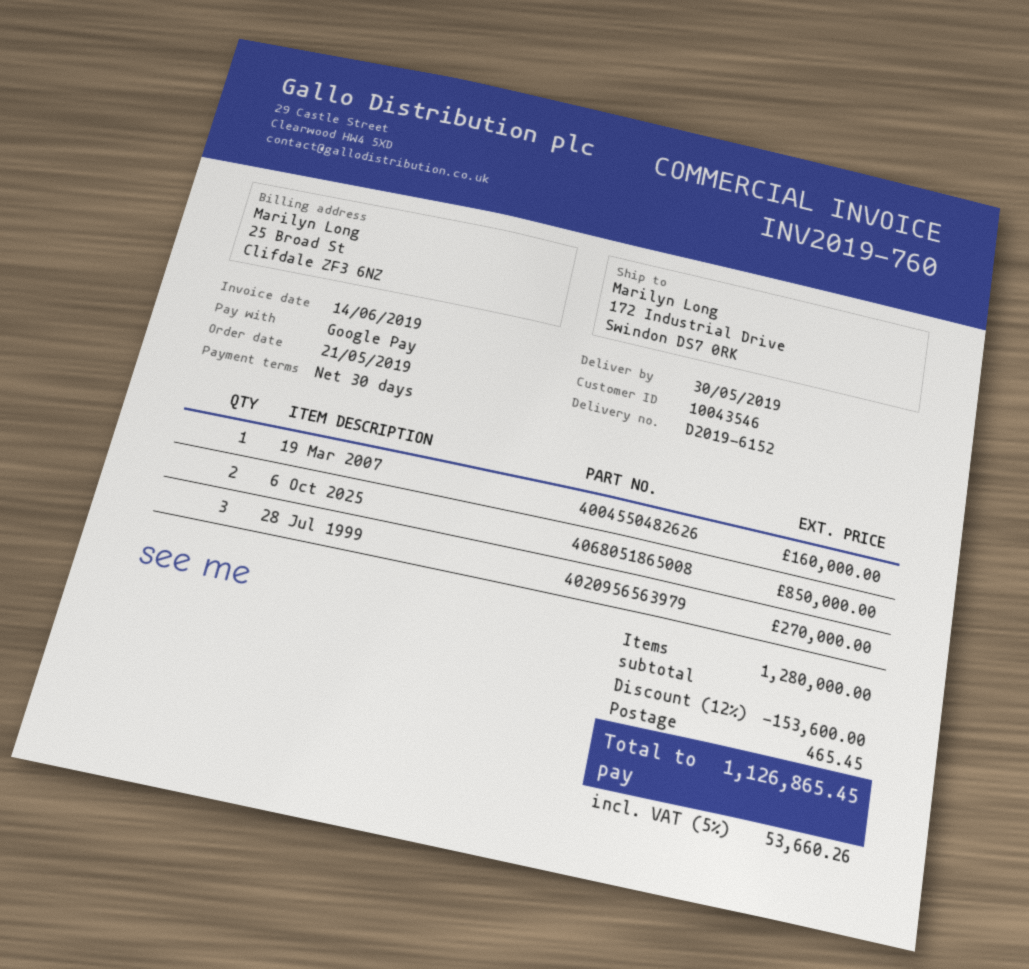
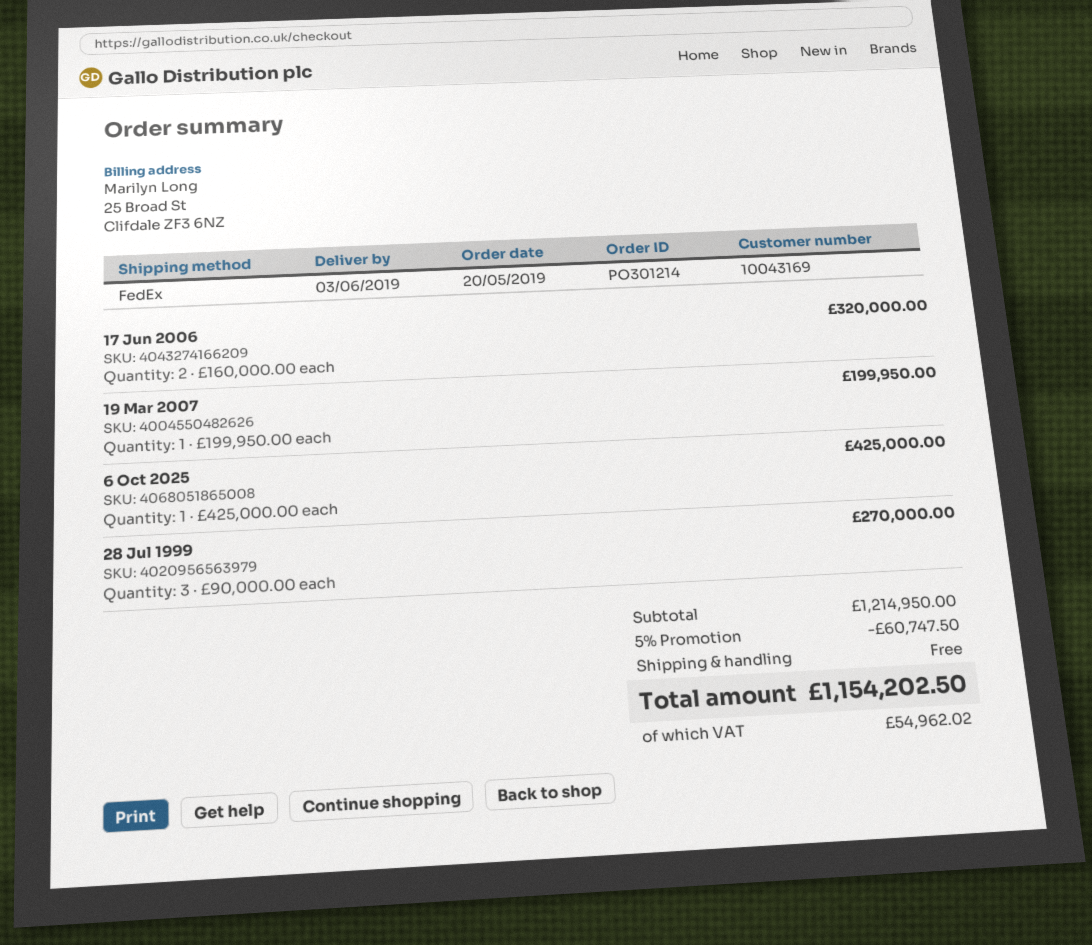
order date: 2019-05-21 -> 2019-05-20
delivery date: 2019-05-30 -> 2019-06-03
customer number: 10043546 -> 10043169
19 Mar 2007: 1 for 160000.00 -> 1 for 199950.00
6 Oct 2025: 2 for 850000.00 -> 1 for 425000.00
17 Jun 2006: none -> 2 for 320000.00
subtotal: 1280000.00 -> 1214950.00
discount: 12% = 153600.00 -> 5% = 60747.50
shipping: 465.45 -> 0.00
tax: 53660.26 -> 54962.02
total: 1126865.45 -> 1154202.50

